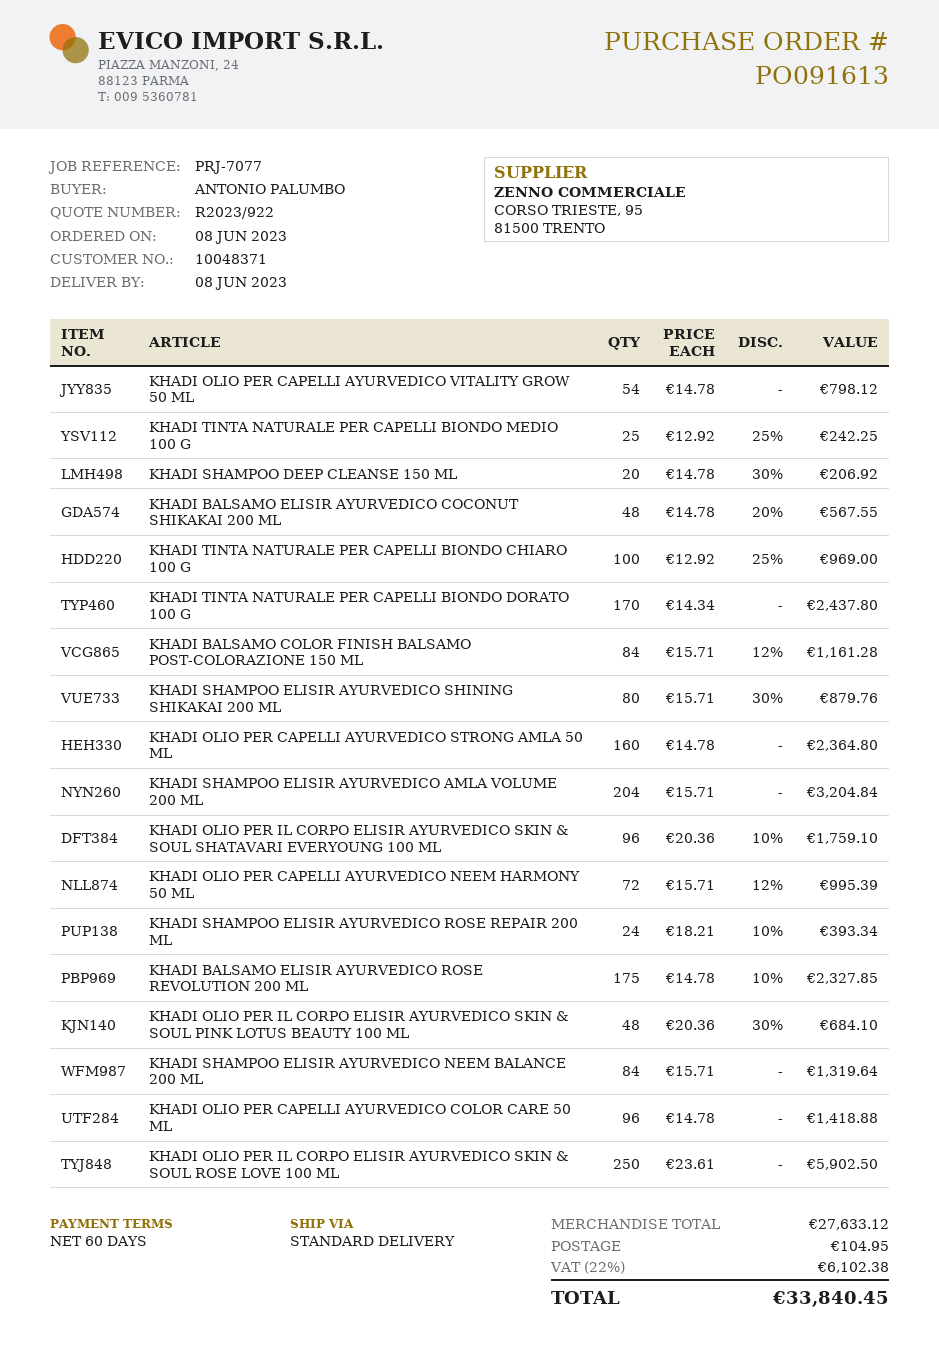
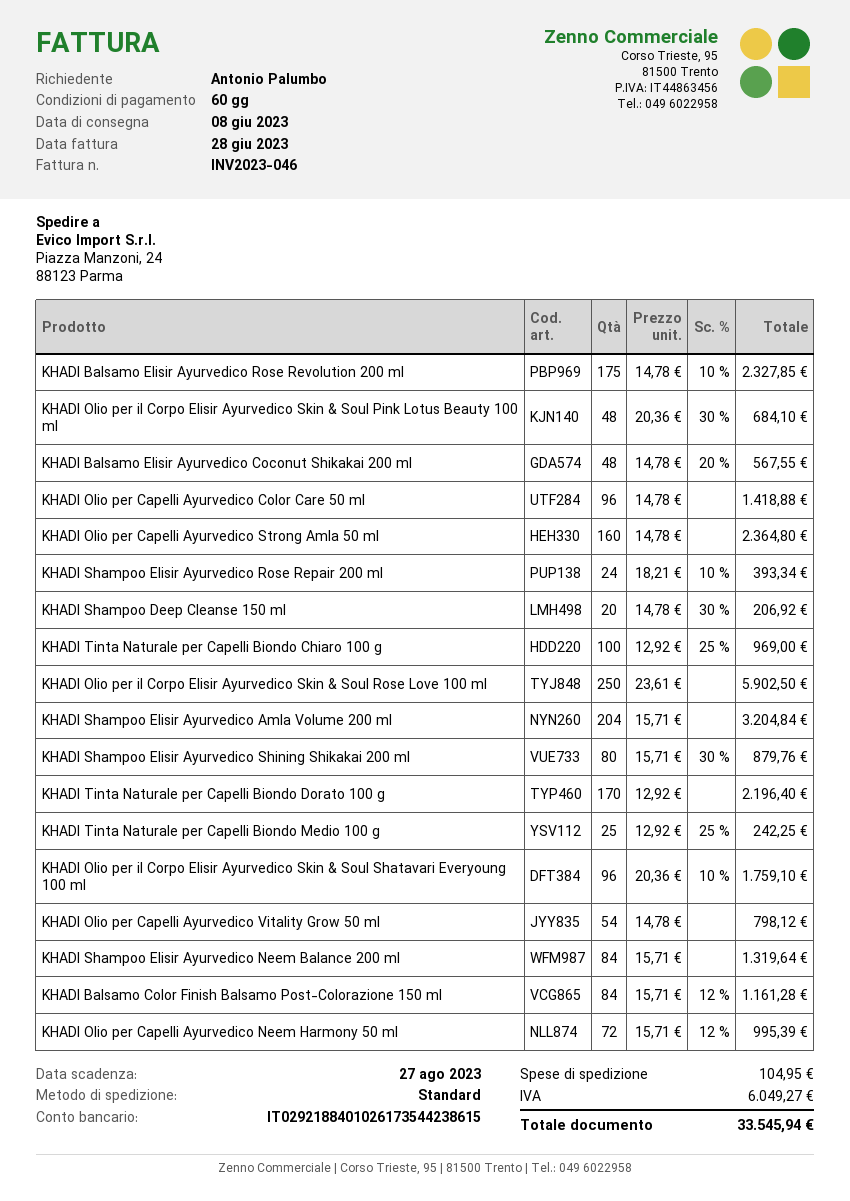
KHADI TINTA NATURALE PER CAPELLI BIONDO DORATO 100 G: 170 x 14.34 = 2437.80 -> 170 x 12.92 = 2196.40
tax: 6102.38 -> 6049.27
total: 33840.45 -> 33545.94

